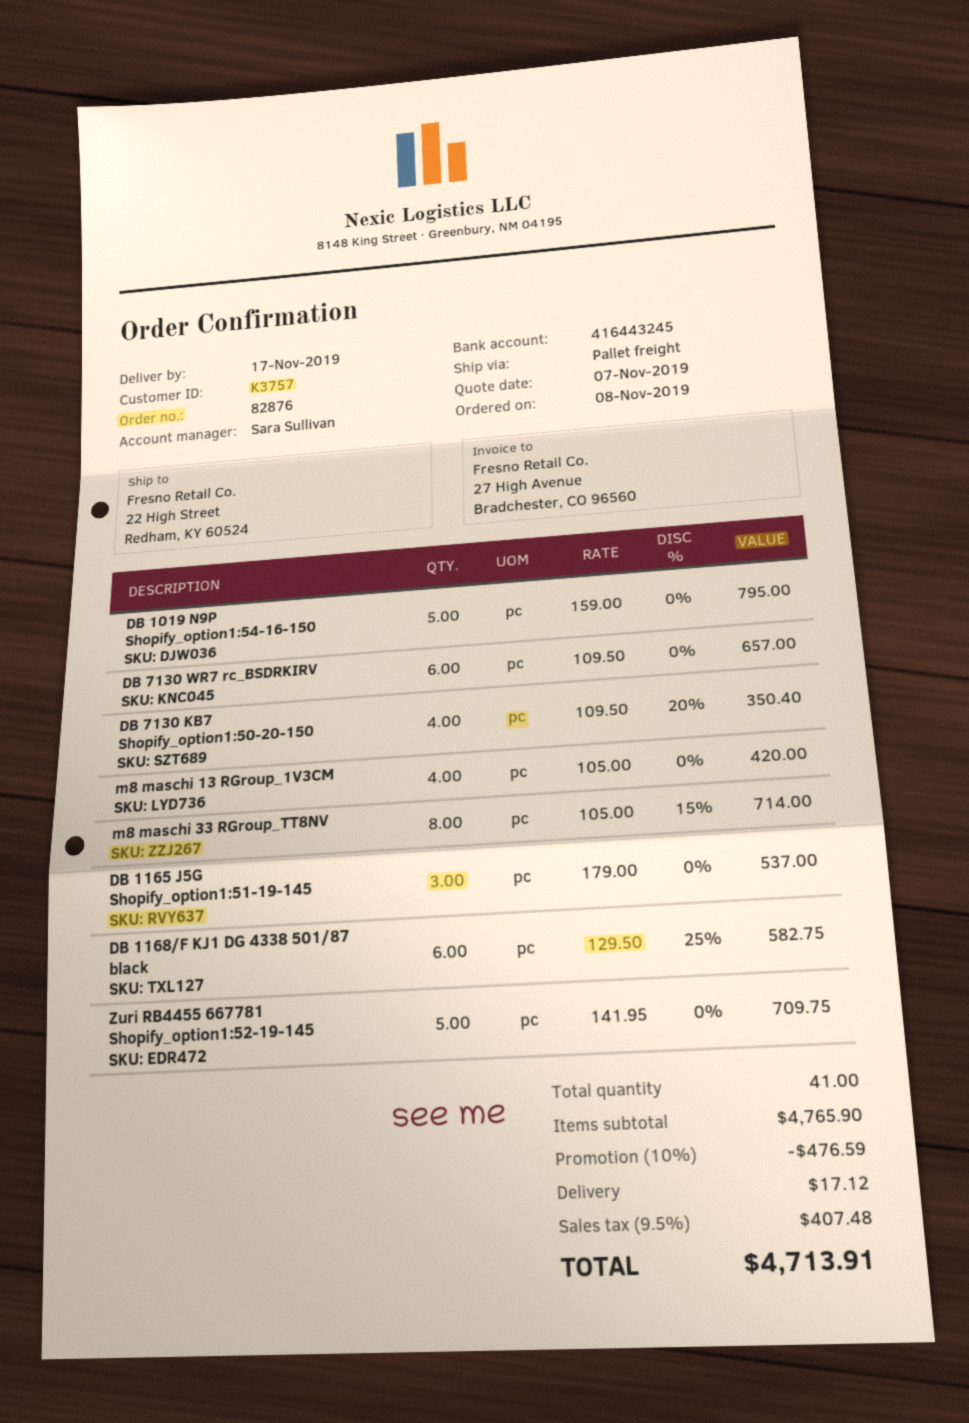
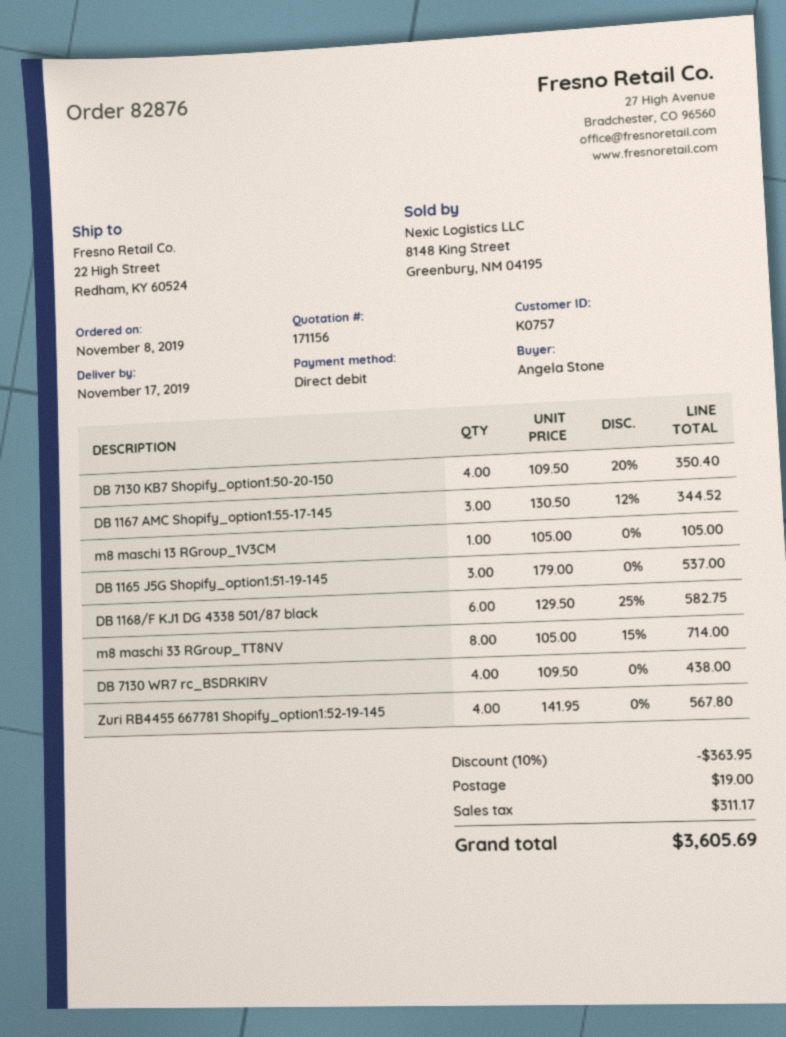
customer number: K3757 -> K0757
DB 1019 N9P Shopify_option1:54-16-150: 5 x 159.00 = 795.00 -> none
DB 7130 WR7 rc_BSDRKIRV: 6 x 109.50 = 657.00 -> 4 x 109.50 = 438.00
m8 maschi 13 RGroup_1V3CM: 4 x 105.00 = 420.00 -> 1 x 105.00 = 105.00
Zuri RB4455 667781 Shopify_option1:52-19-145: 5 x 141.95 = 709.75 -> 4 x 141.95 = 567.80
DB 1167 AMC Shopify_option1:55-17-145: none -> 3 x 130.50 - 12% = 344.52
discount: 10% = 476.59 -> 10% = 363.95
shipping: 17.12 -> 19.00
tax: 407.48 -> 311.17
total: 4713.91 -> 3605.69

